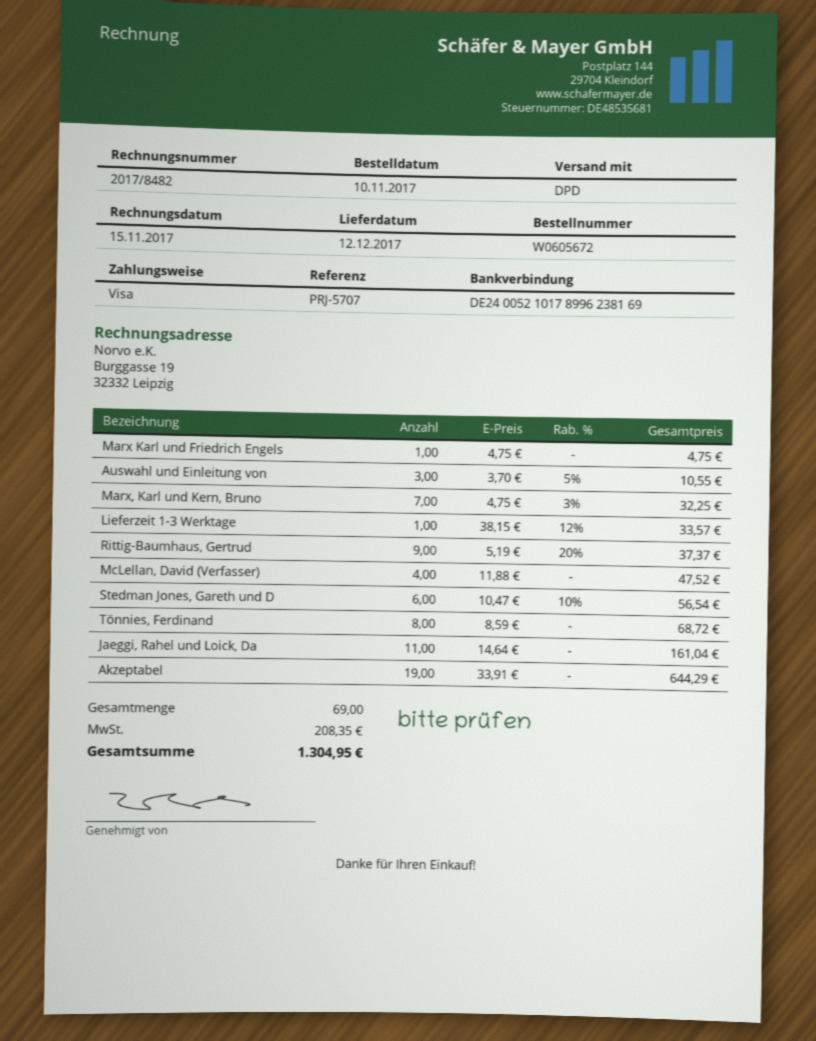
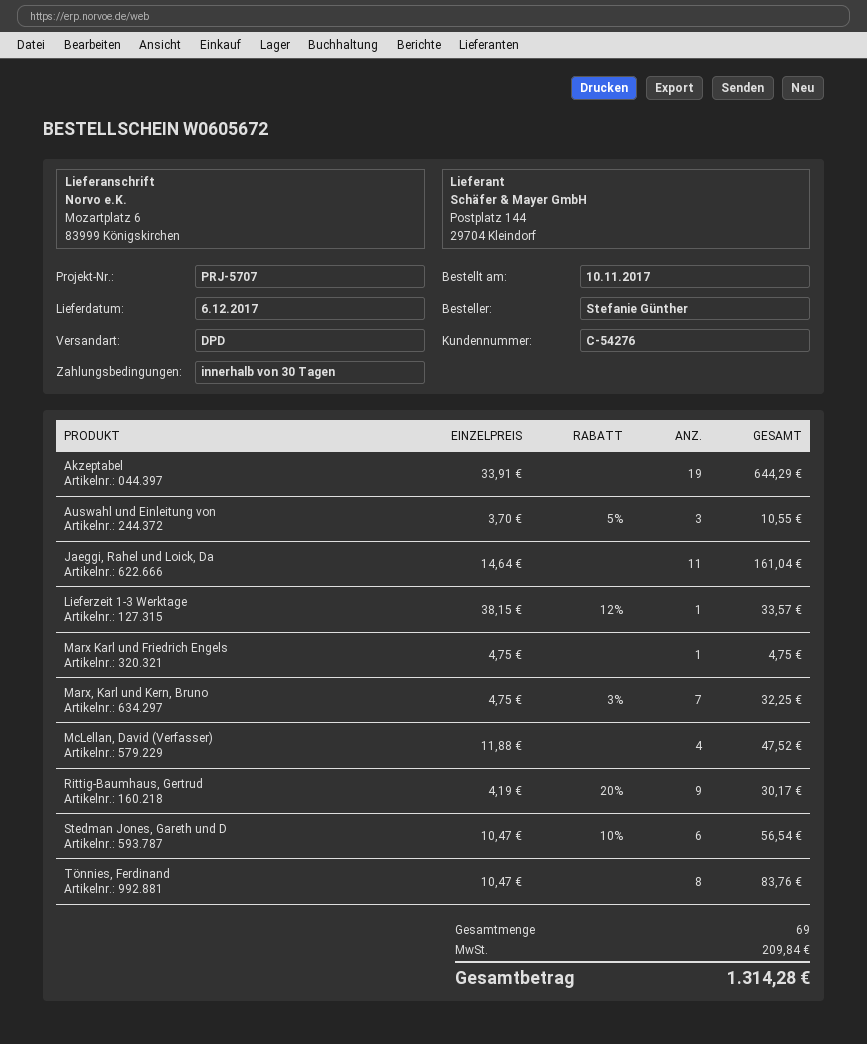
delivery date: 2017-12-12 -> 2017-12-06
Rittig-Baumhaus, Gertrud: 9 x 5.19 - 20% = 37.37 -> 9 x 4.19 - 20% = 30.17
Tönnies, Ferdinand: 8 x 8.59 = 68.72 -> 8 x 10.47 = 83.76
tax: 208.35 -> 209.84
total: 1304.95 -> 1314.28

